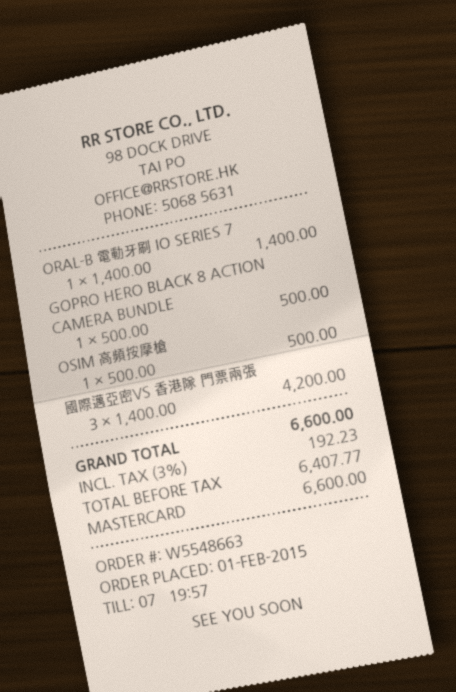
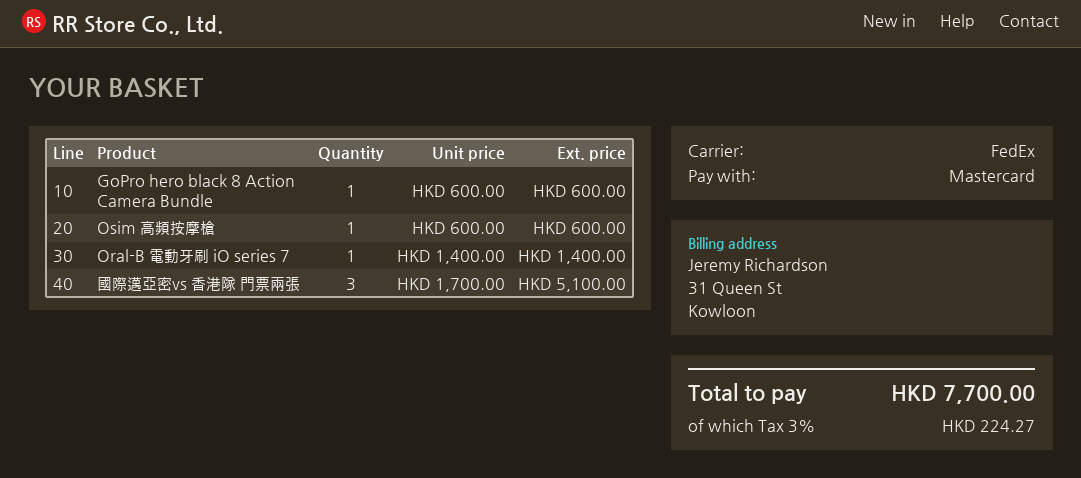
GOPRO HERO BLACK 8 ACTION CAMERA BUNDLE: 1 x 500.00 = 500.00 -> 1 x 600.00 = 600.00
OSIM 高頻按摩槍: 1 x 500.00 = 500.00 -> 1 x 600.00 = 600.00
國際邁亞密VS 香港隊 門票兩張: 3 x 1400.00 = 4200.00 -> 3 x 1700.00 = 5100.00
tax: 3% = 192.23 -> 3% = 224.27
total: 6600.00 -> 7700.00

